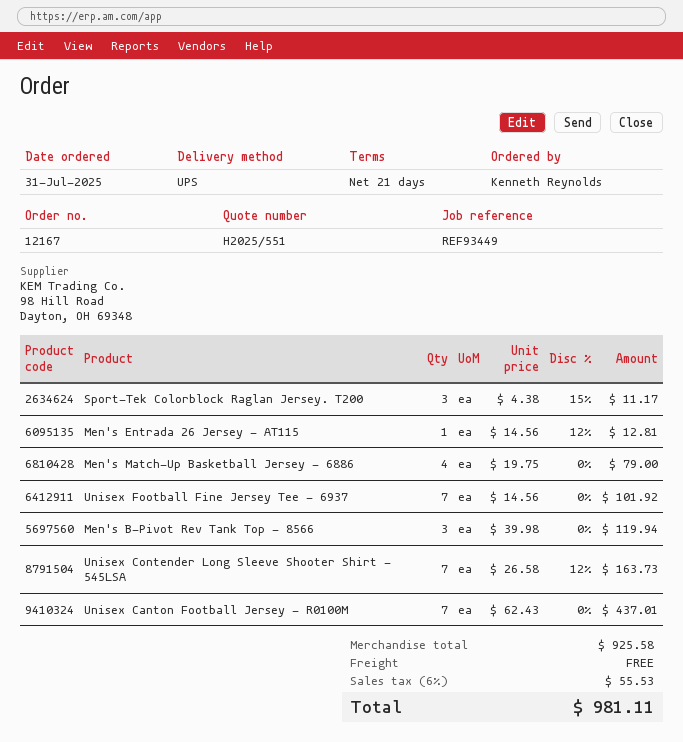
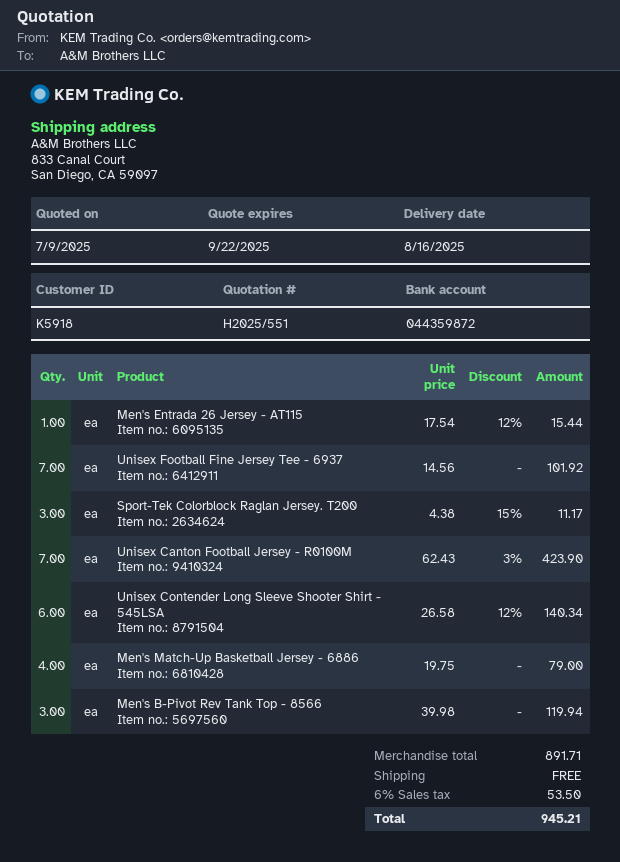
Men's Entrada 26 Jersey - AT115: 1 x 14.56 - 12% = 12.81 -> 1 x 17.54 - 12% = 15.44
Unisex Contender Long Sleeve Shooter Shirt - 545LSA: 7 x 26.58 - 12% = 163.73 -> 6 x 26.58 - 12% = 140.34
Unisex Canton Football Jersey - R0100M: 7 x 62.43 = 437.01 -> 7 x 62.43 - 3% = 423.90
subtotal: 925.58 -> 891.71
tax: 6% = 55.53 -> 6% = 53.50
total: 981.11 -> 945.21

